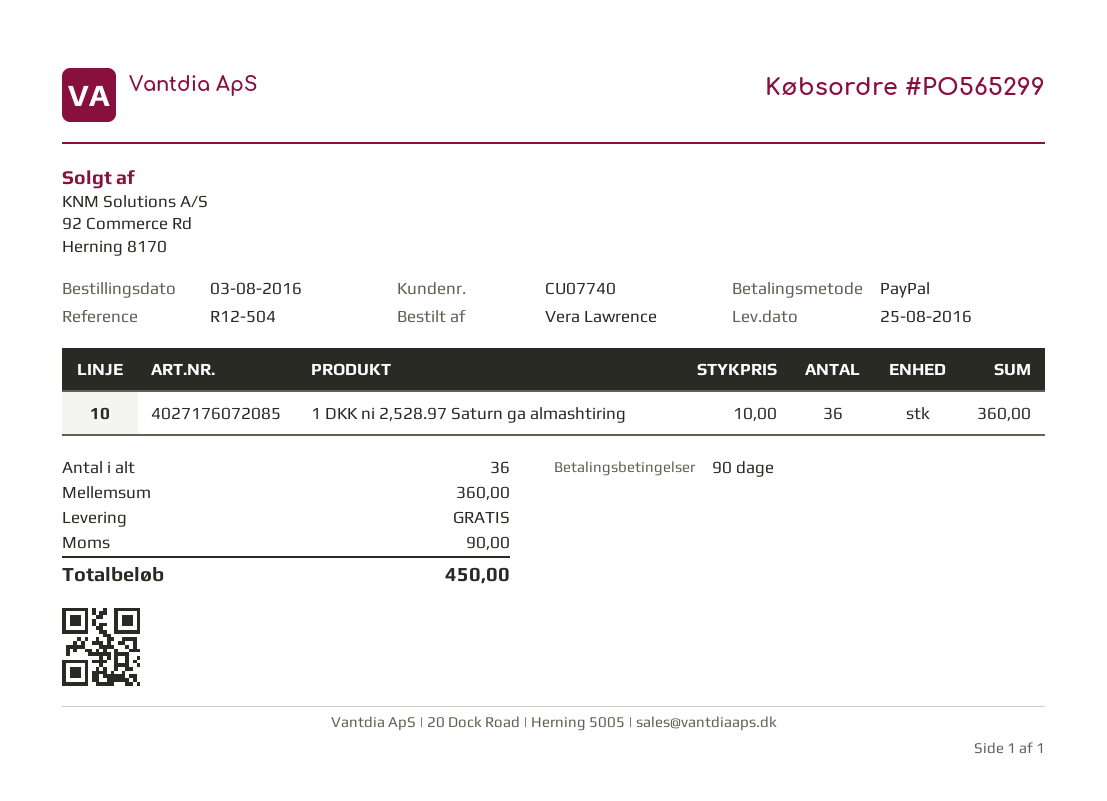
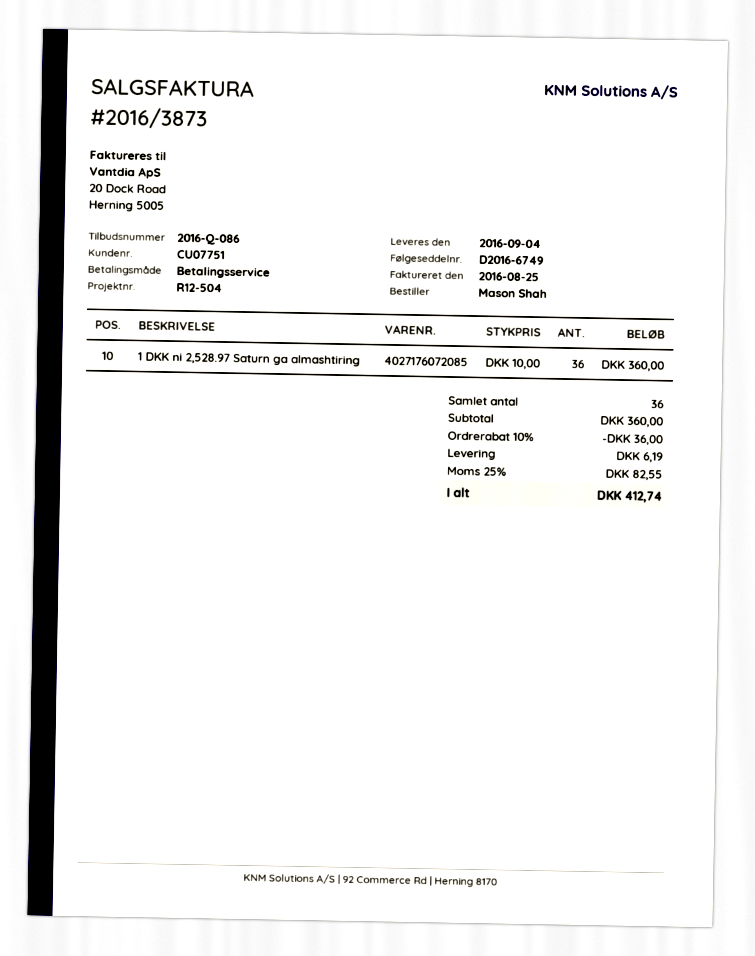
delivery date: 2016-08-25 -> 2016-09-04
customer number: CU07740 -> CU07751
ordered by: Vera Lawrence -> Mason Shah
payment method: PayPal -> direct debit
discount: none -> 10% = 36.00
shipping: 0.00 -> 6.19
tax: 90.00 -> 82.55
total: 450.00 -> 412.74

